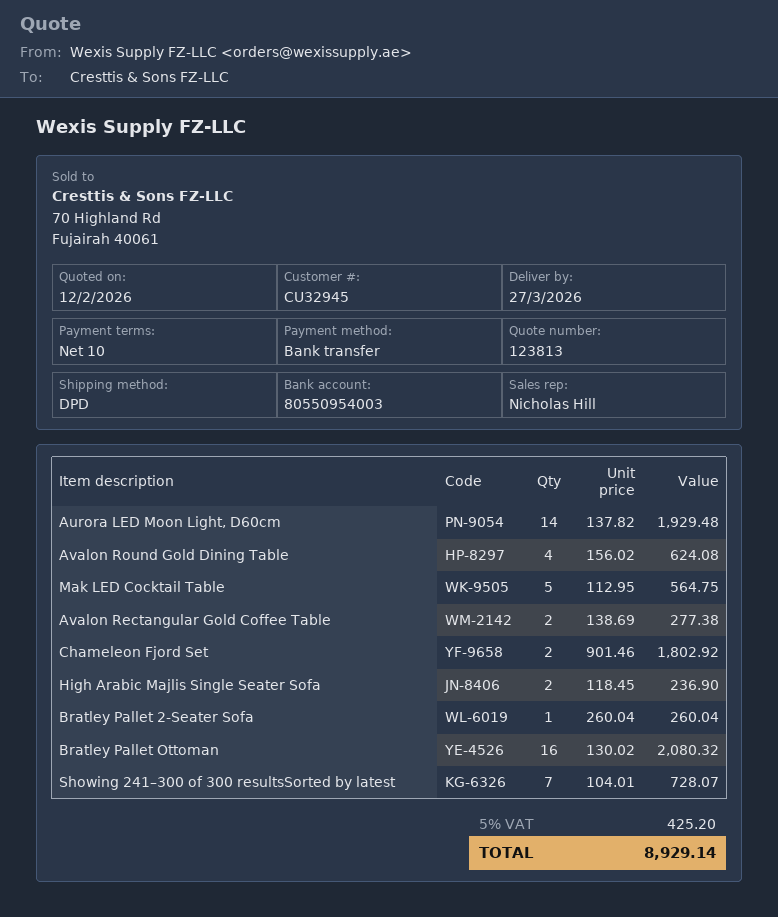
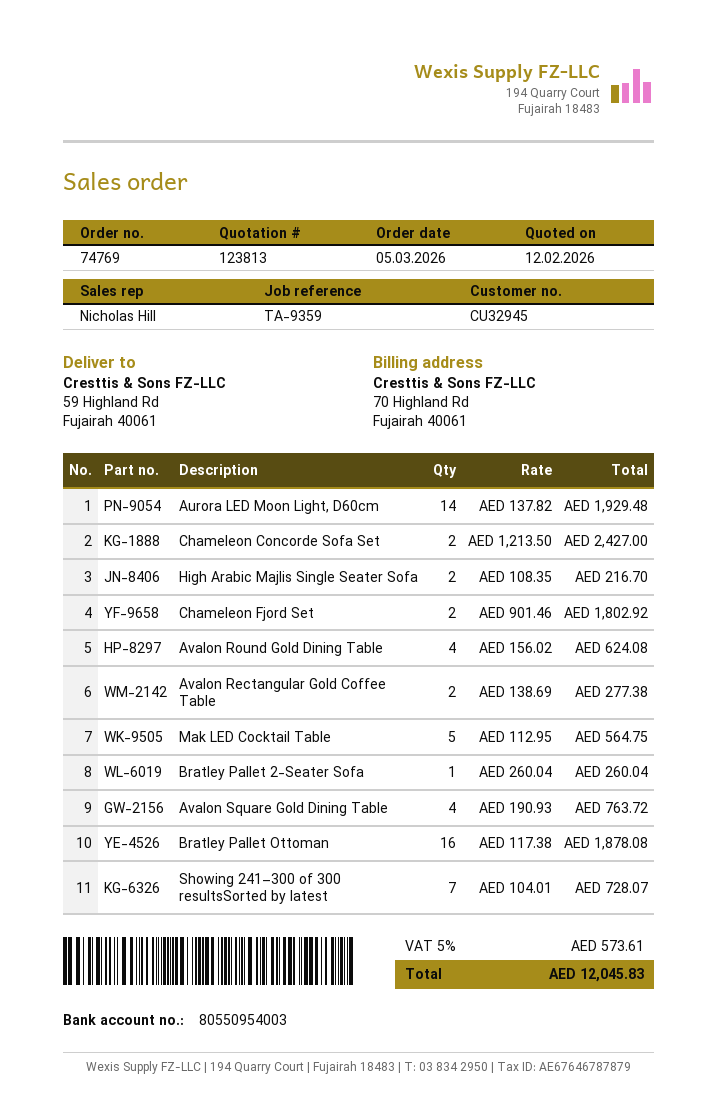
High Arabic Majlis Single Seater Sofa: 2 x 118.45 = 236.90 -> 2 x 108.35 = 216.70
Bratley Pallet Ottoman: 16 x 130.02 = 2080.32 -> 16 x 117.38 = 1878.08
Chameleon Concorde Sofa Set: none -> 2 x 1213.50 = 2427.00
Avalon Square Gold Dining Table: none -> 4 x 190.93 = 763.72
tax: 5% = 425.20 -> 5% = 573.61
total: 8929.14 -> 12045.83

